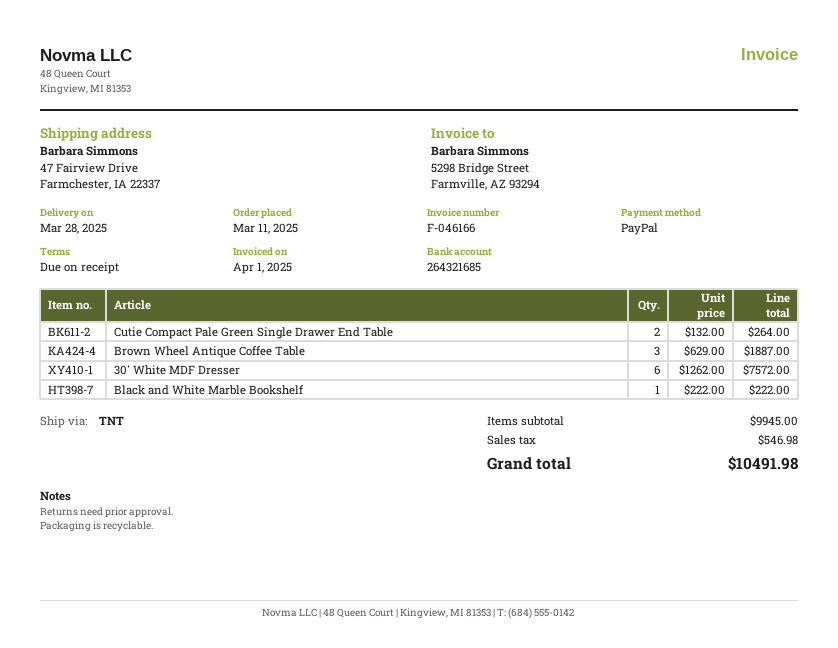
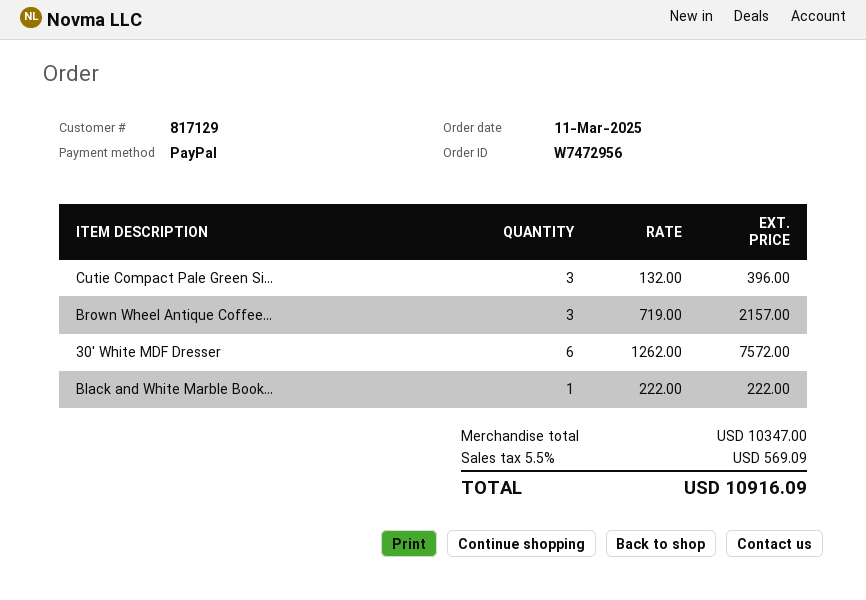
Cutie Compact Pale Green Single Drawer End Table: 2 x 132.00 = 264.00 -> 3 x 132.00 = 396.00
Brown Wheel Antique Coffee Table: 3 x 629.00 = 1887.00 -> 3 x 719.00 = 2157.00
subtotal: 9945.00 -> 10347.00
tax: 546.98 -> 569.09
total: 10491.98 -> 10916.09

